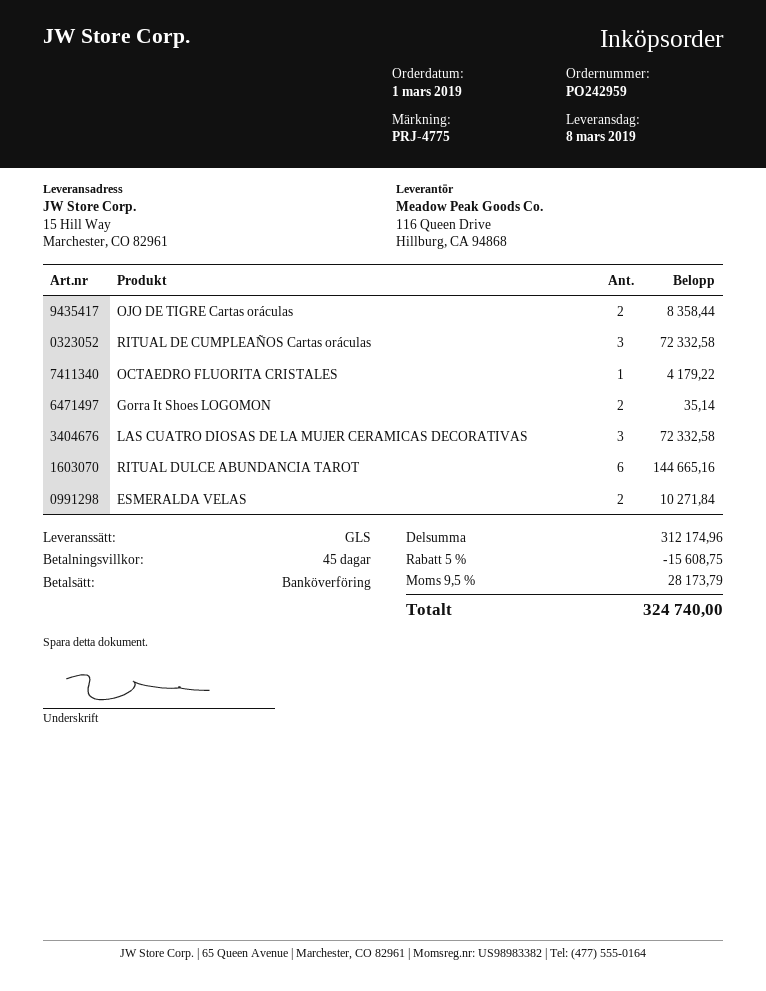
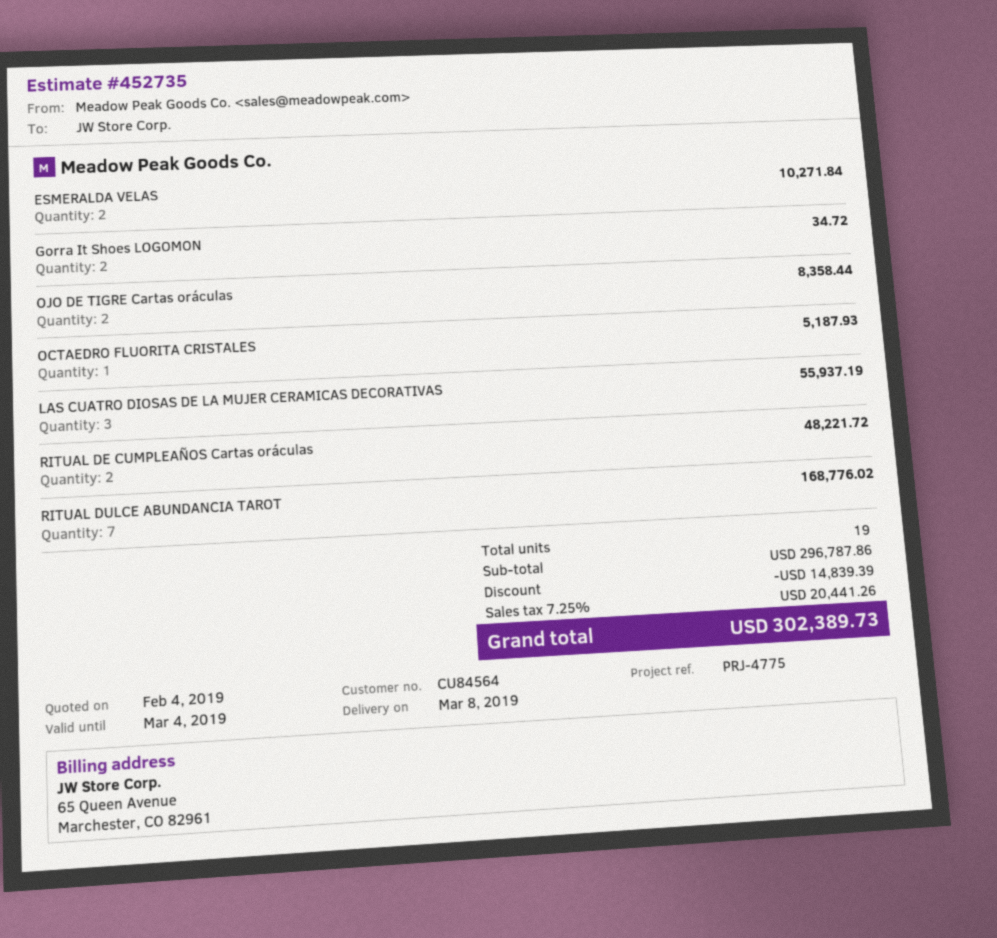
RITUAL DE CUMPLEAÑOS Cartas oráculas: 3 for 72332.58 -> 2 for 48221.72
OCTAEDRO FLUORITA CRISTALES: 1 for 4179.22 -> 1 for 5187.93
Gorra It Shoes LOGOMON: 2 for 35.14 -> 2 for 34.72
LAS CUATRO DIOSAS DE LA MUJER CERAMICAS DECORATIVAS: 3 for 72332.58 -> 3 for 55937.19
RITUAL DULCE ABUNDANCIA TAROT: 6 for 144665.16 -> 7 for 168776.02
subtotal: 312174.96 -> 296787.86
discount: 15608.75 -> 14839.39
tax: 9.5% = 28173.79 -> 7.25% = 20441.26
total: 324740.00 -> 302389.73

